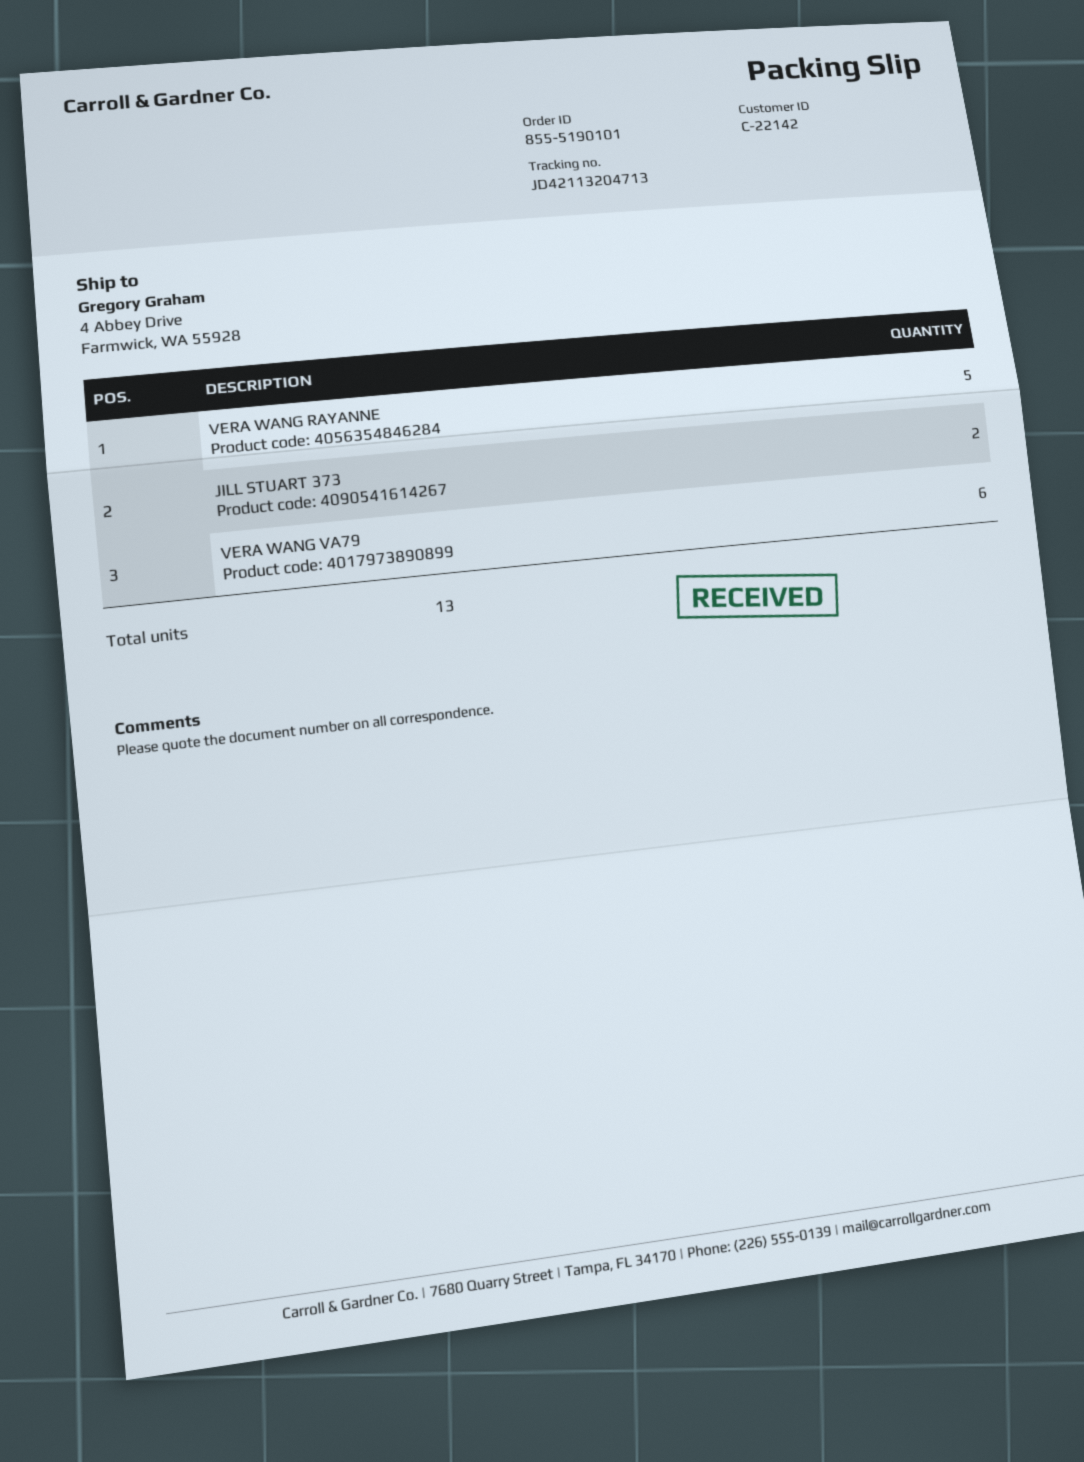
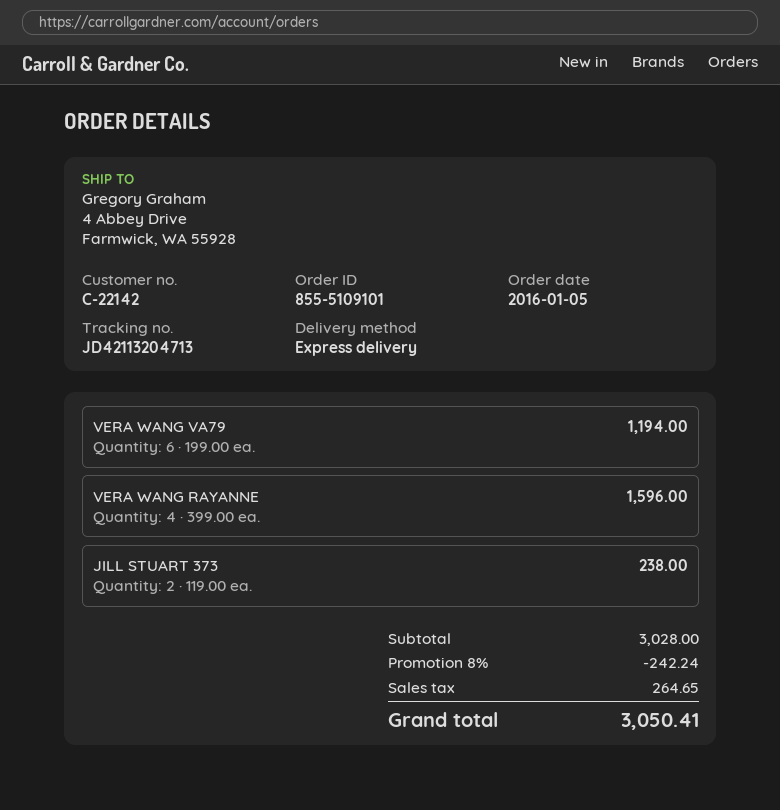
order number: 855-5190101 -> 855-5109101
VERA WANG RAYANNE: 5 -> 4

